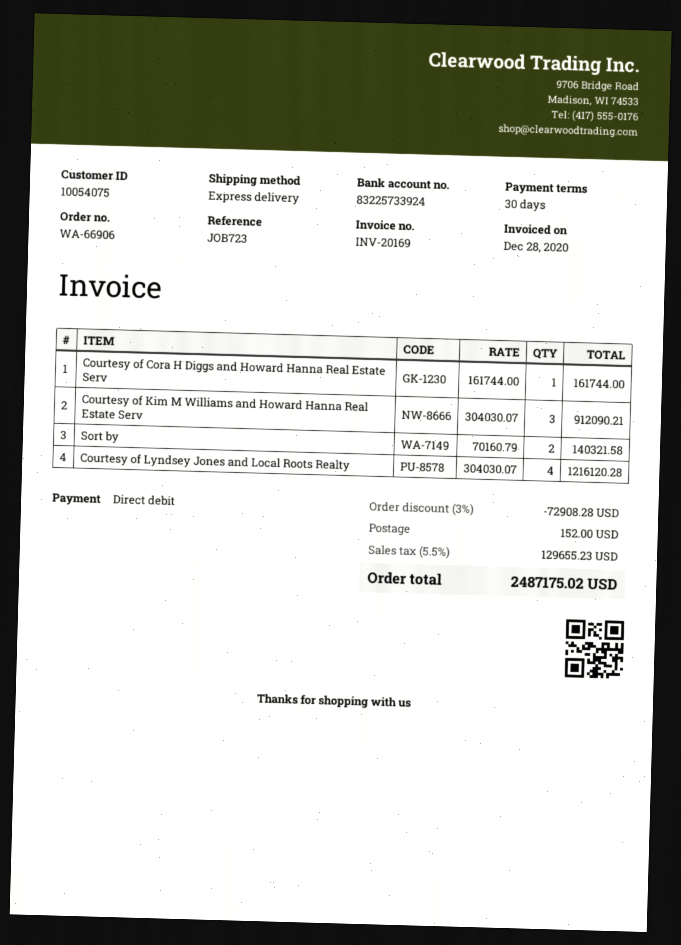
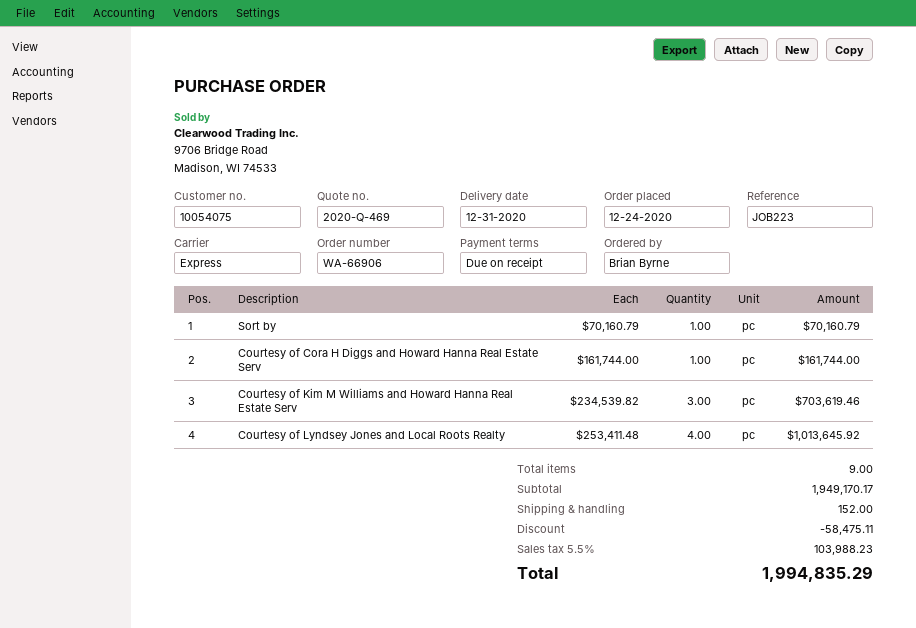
payment terms: 30 days -> on receipt
reference: JOB723 -> JOB223
Courtesy of Kim M Williams and Howard Hanna Real Estate Serv: 3 x 304030.07 = 912090.21 -> 3 x 234539.82 = 703619.46
Sort by: 2 x 70160.79 = 140321.58 -> 1 x 70160.79 = 70160.79
Courtesy of Lyndsey Jones and Local Roots Realty: 4 x 304030.07 = 1216120.28 -> 4 x 253411.48 = 1013645.92
discount: 72908.28 -> 58475.11
tax: 5.5% = 129655.23 -> 5.5% = 103988.23
total: 2487175.02 -> 1994835.29

